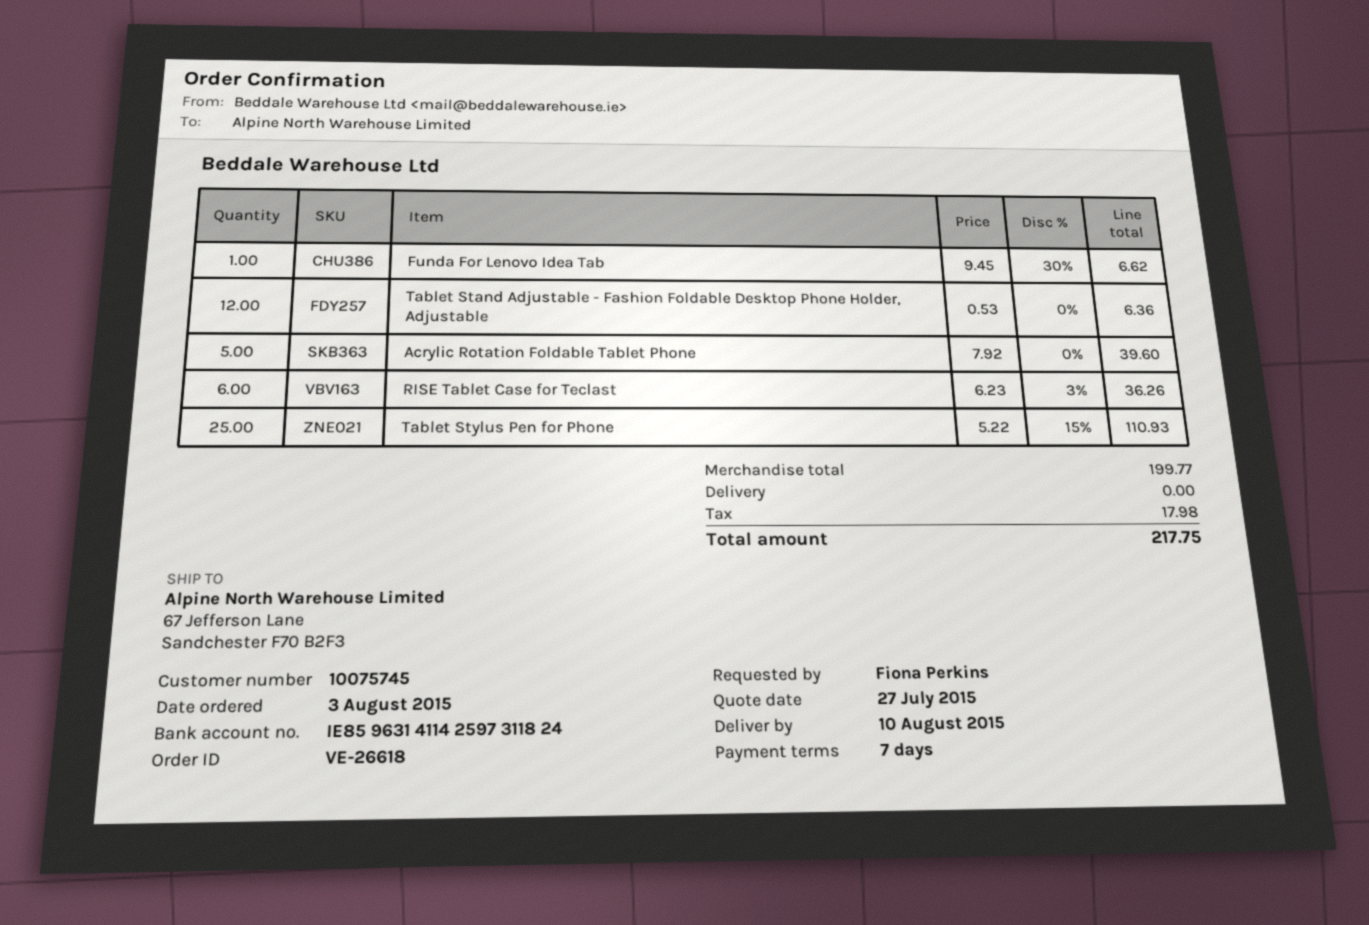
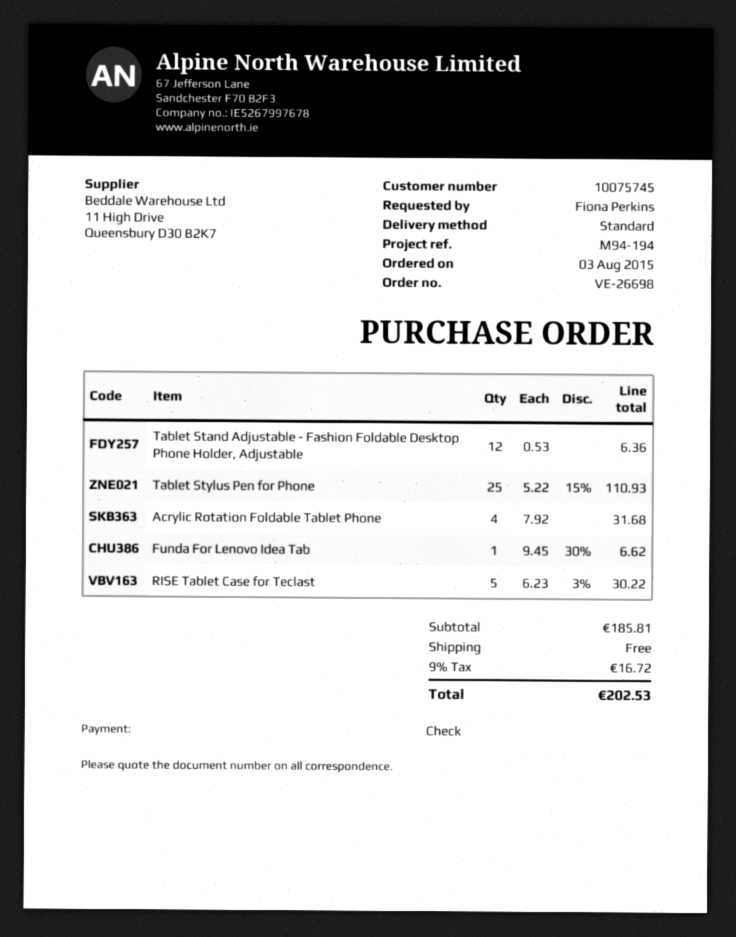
order number: VE-26618 -> VE-26698
Acrylic Rotation Foldable Tablet Phone: 5 x 7.92 = 39.60 -> 4 x 7.92 = 31.68
RISE Tablet Case for Teclast: 6 x 6.23 - 3% = 36.26 -> 5 x 6.23 - 3% = 30.22
subtotal: 199.77 -> 185.81
tax: 17.98 -> 16.72
total: 217.75 -> 202.53

